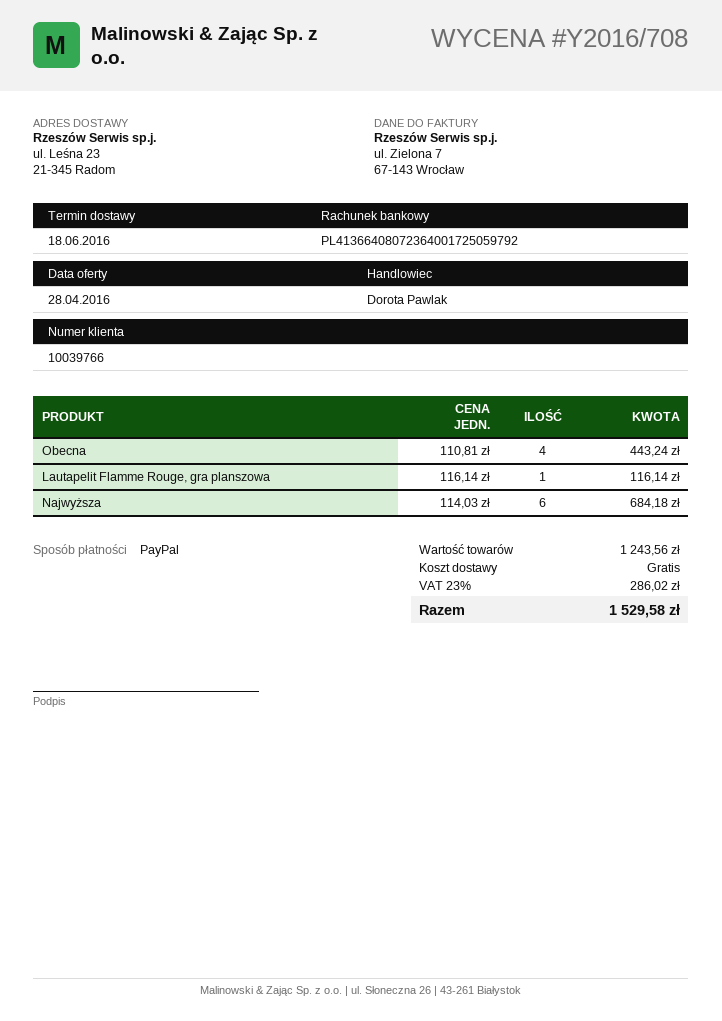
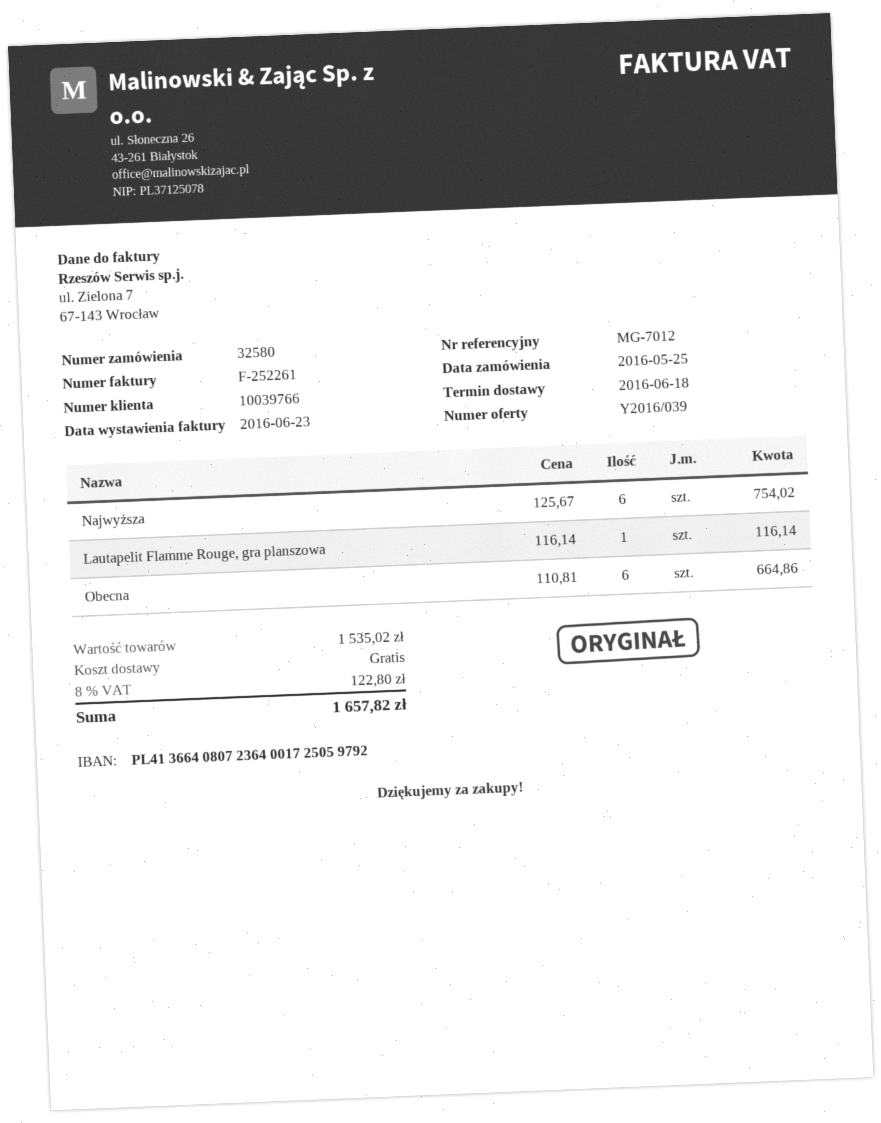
quote number: Y2016/708 -> Y2016/039
Obecna: 4 x 110.81 = 443.24 -> 6 x 110.81 = 664.86
Najwyższa: 6 x 114.03 = 684.18 -> 6 x 125.67 = 754.02
subtotal: 1243.56 -> 1535.02
tax: 23% = 286.02 -> 8% = 122.80
total: 1529.58 -> 1657.82

